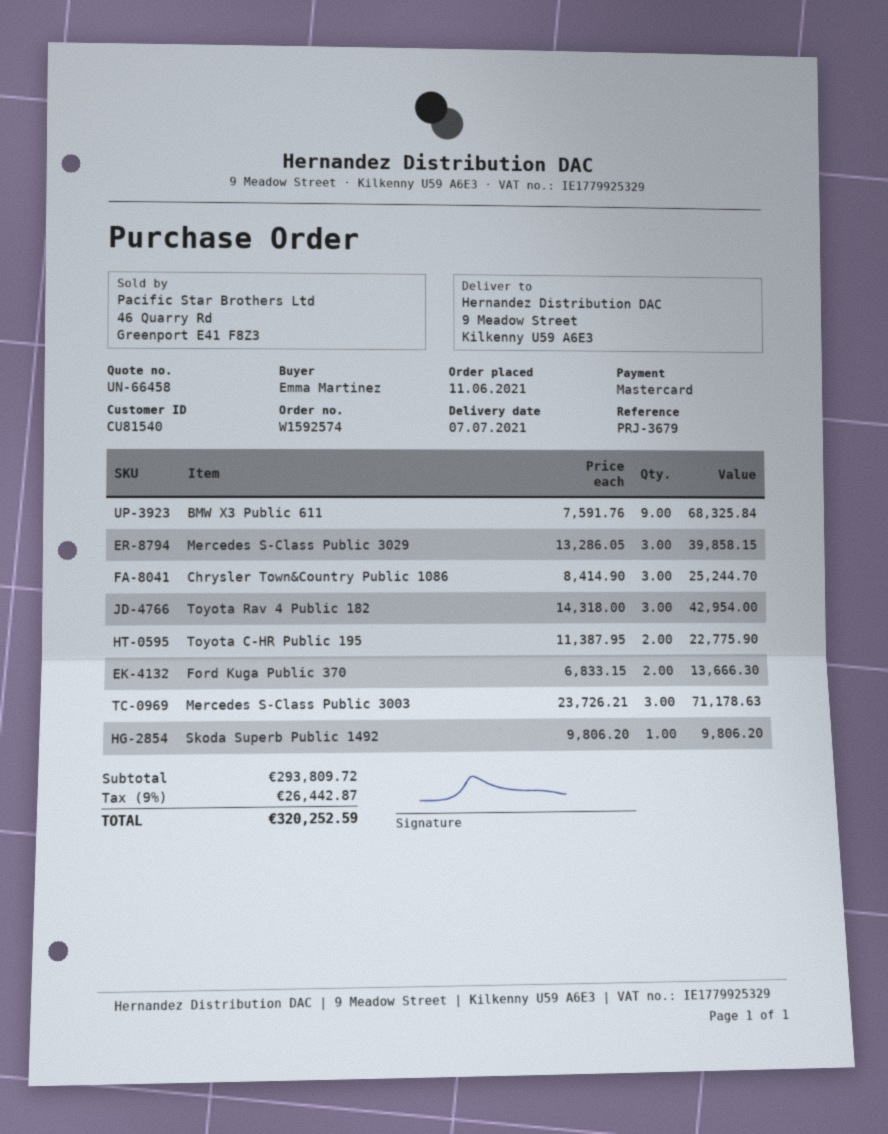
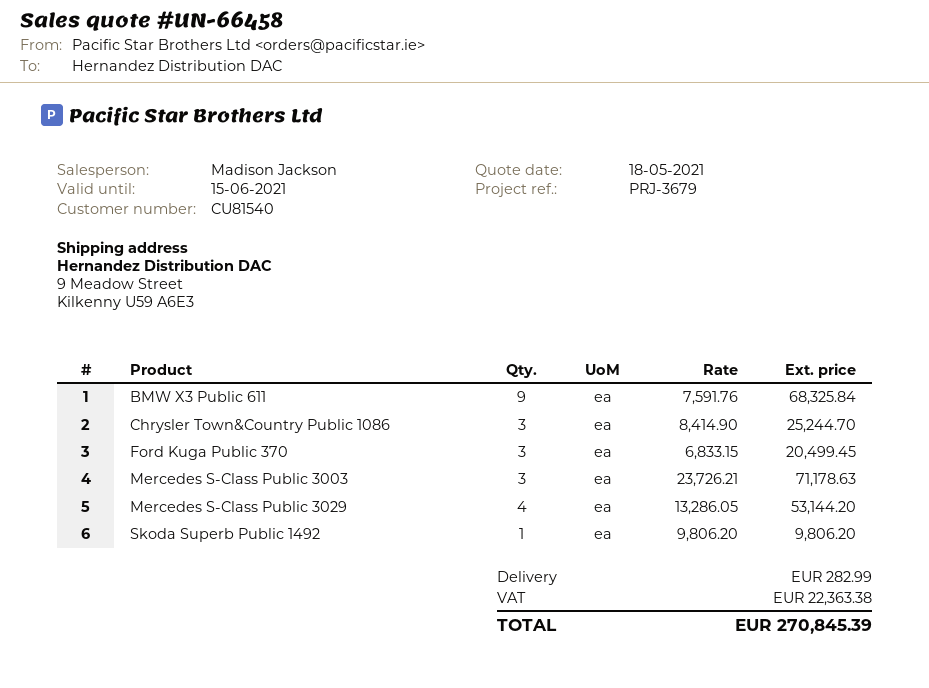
Mercedes S-Class Public 3029: 3 x 13286.05 = 39858.15 -> 4 x 13286.05 = 53144.20
Toyota Rav 4 Public 182: 3 x 14318.00 = 42954.00 -> none
Toyota C-HR Public 195: 2 x 11387.95 = 22775.90 -> none
Ford Kuga Public 370: 2 x 6833.15 = 13666.30 -> 3 x 6833.15 = 20499.45
shipping: none -> 282.99
tax: 26442.87 -> 22363.38
total: 320252.59 -> 270845.39

